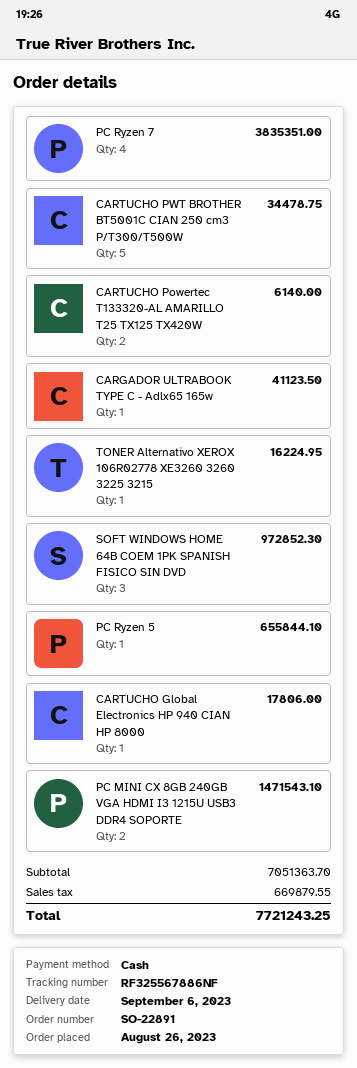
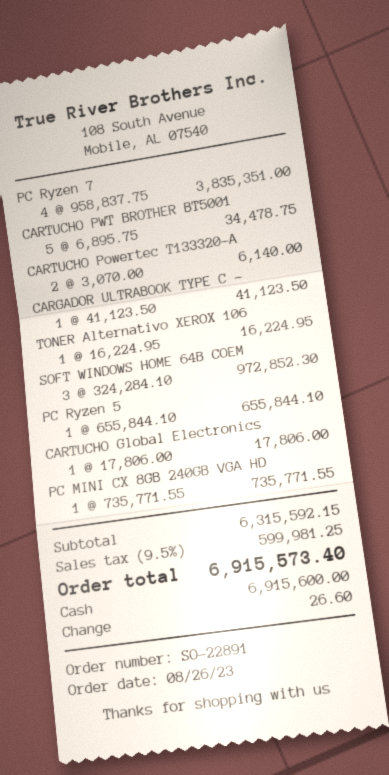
PC MINI CX 8GB 240GB VGA HDMI I3 1215U USB3 DDR4 SOPORTE: 2 for 1471543.10 -> 1 for 735771.55
subtotal: 7051363.70 -> 6315592.15
tax: 669879.55 -> 599981.25
total: 7721243.25 -> 6915573.40

